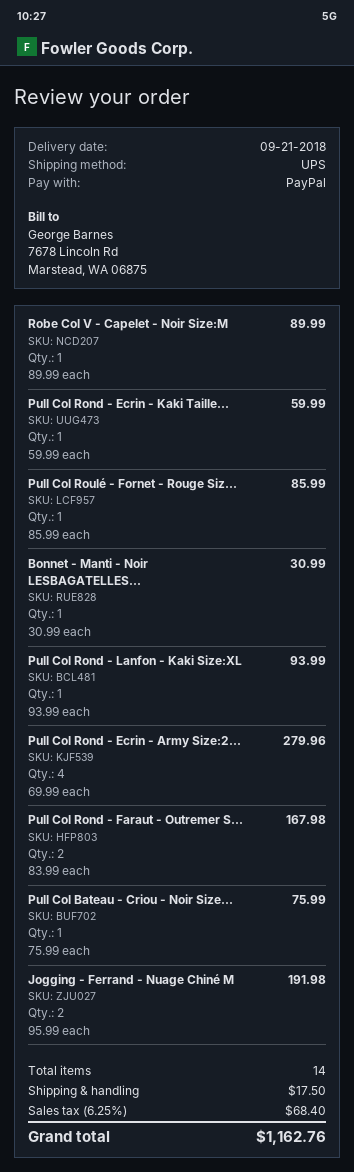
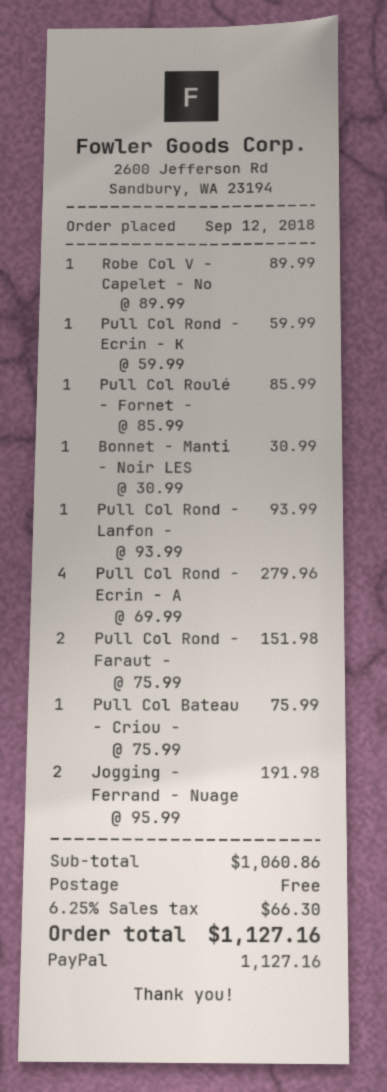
Pull Col Rond - Faraut - Outremer S...: 2 x 83.99 = 167.98 -> 2 x 75.99 = 151.98
shipping: 17.50 -> 0.00
tax: 6.25% = 68.40 -> 6.25% = 66.30
total: 1162.76 -> 1127.16

